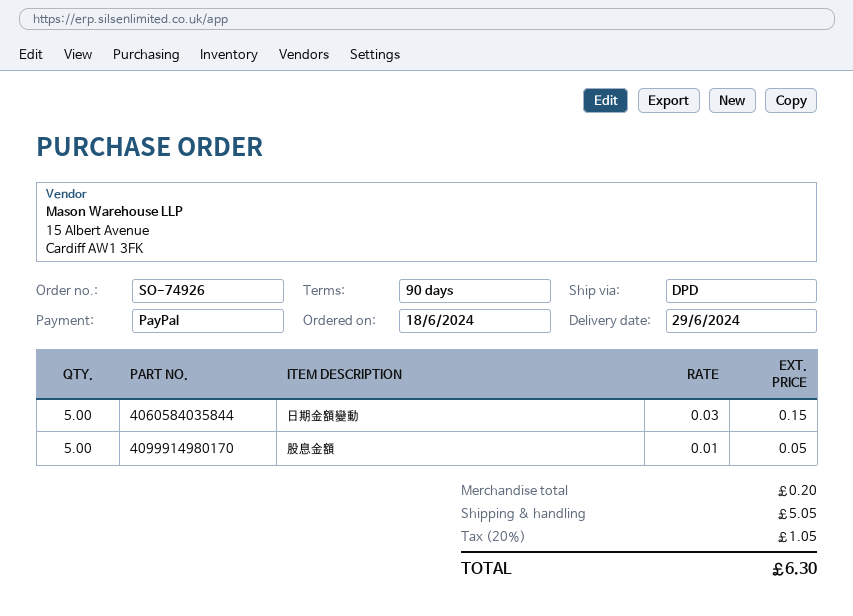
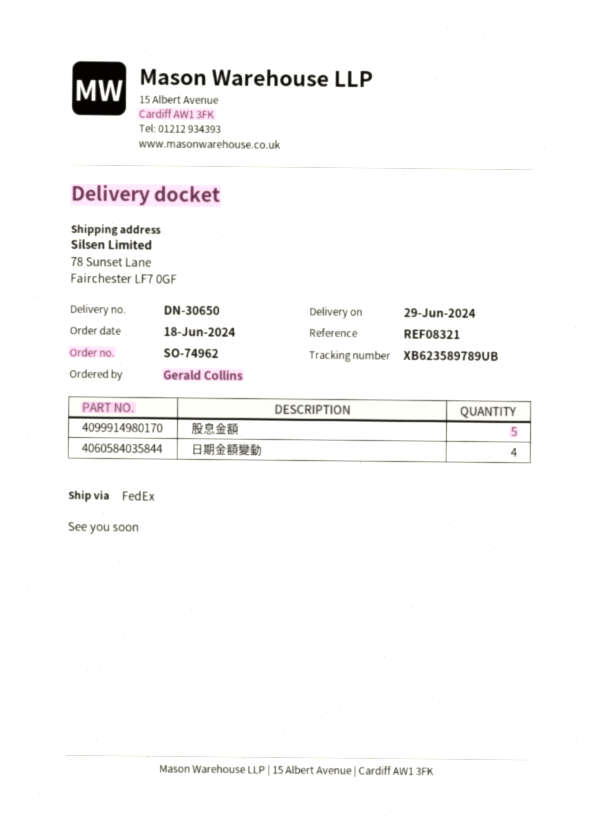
order number: SO-74926 -> SO-74962
shipping method: DPD -> FedEx
日期金額變動: 5 -> 4

